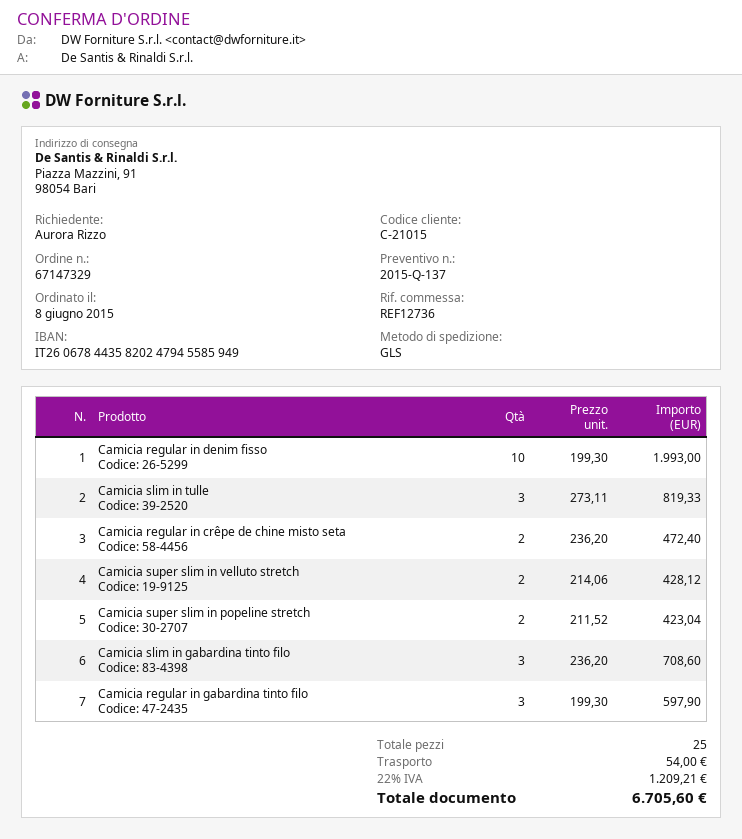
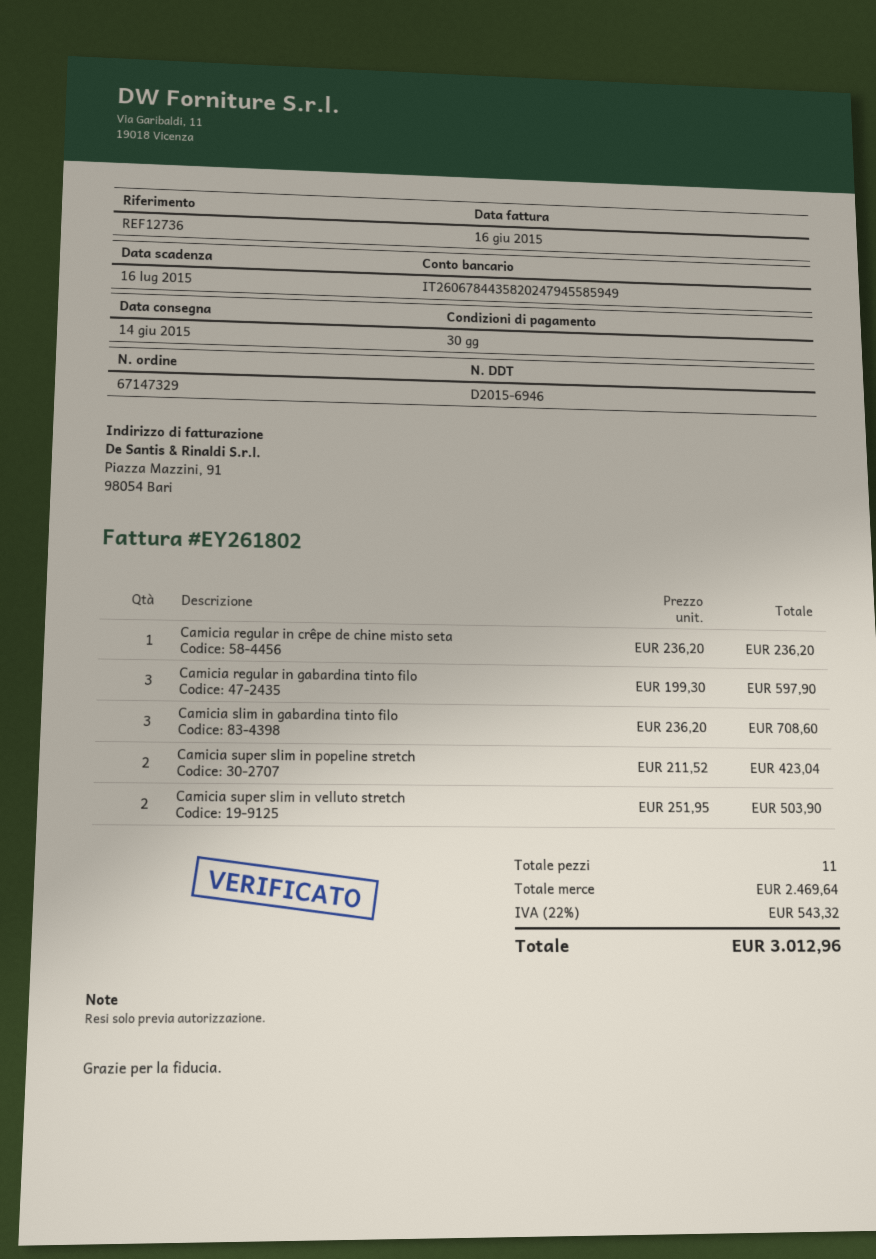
Camicia regular in denim fisso: 10 x 199.30 = 1993.00 -> none
Camicia slim in tulle: 3 x 273.11 = 819.33 -> none
Camicia regular in crêpe de chine misto seta: 2 x 236.20 = 472.40 -> 1 x 236.20 = 236.20
Camicia super slim in velluto stretch: 2 x 214.06 = 428.12 -> 2 x 251.95 = 503.90
total quantity: 25 -> 11
shipping: 54.00 -> none
tax: 22% = 1209.21 -> 22% = 543.32
total: 6705.60 -> 3012.96

